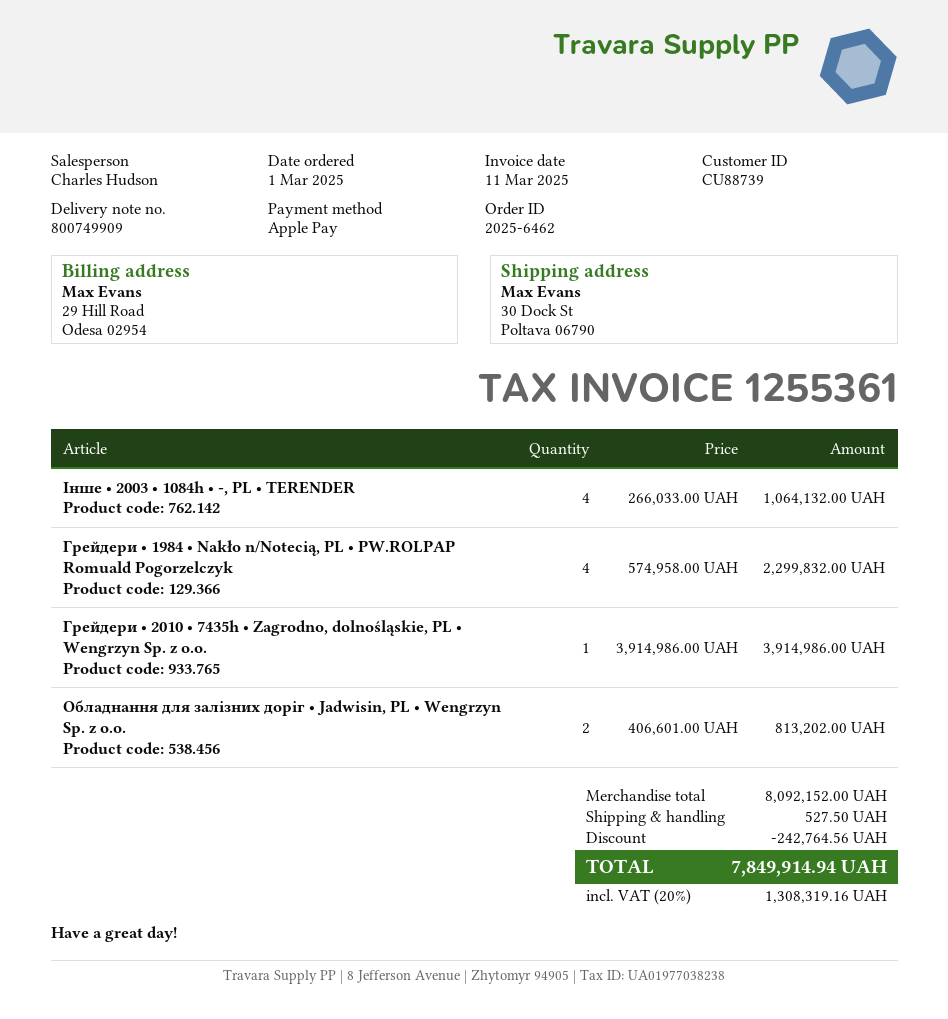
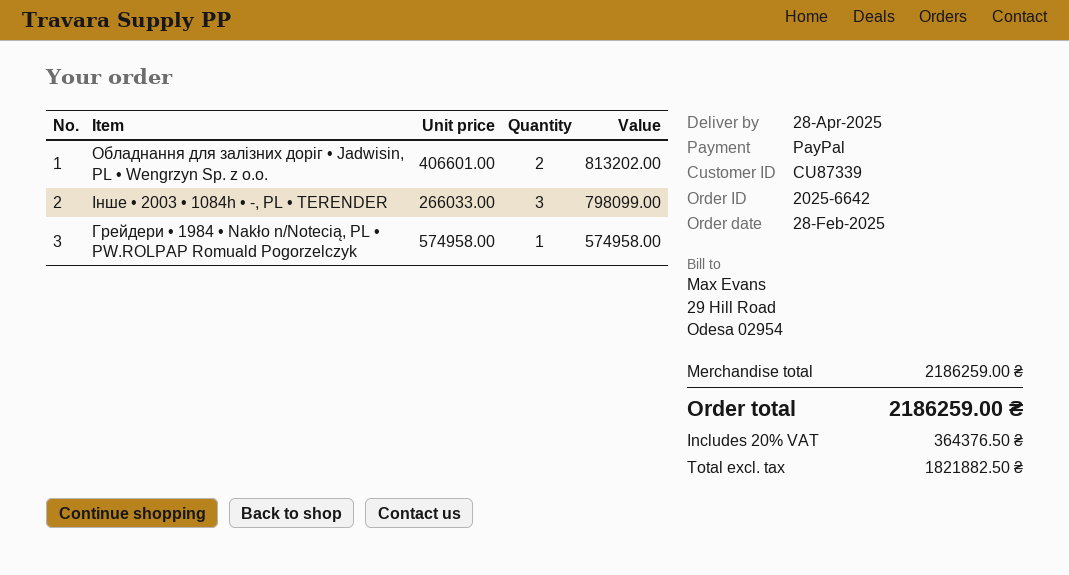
order number: 2025-6462 -> 2025-6642
order date: 2025-03-01 -> 2025-02-28
customer number: CU88739 -> CU87339
payment method: Apple Pay -> PayPal
Інше • 2003 • 1084h • -, PL • TERENDER: 4 x 266033.00 = 1064132.00 -> 3 x 266033.00 = 798099.00
Грейдери • 1984 • Nakło n/Notecią, PL • PW.ROLPAP Romuald Pogorzelczyk: 4 x 574958.00 = 2299832.00 -> 1 x 574958.00 = 574958.00
Грейдери • 2010 • 7435h • Zagrodno, dolnośląskie, PL • Wengrzyn Sp. z o.o.: 1 x 3914986.00 = 3914986.00 -> none
subtotal: 8092152.00 -> 2186259.00
discount: 242764.56 -> none
shipping: 527.50 -> none
tax: 20% = 1308319.16 -> 20% = 364376.50
total: 7849914.94 -> 2186259.00

